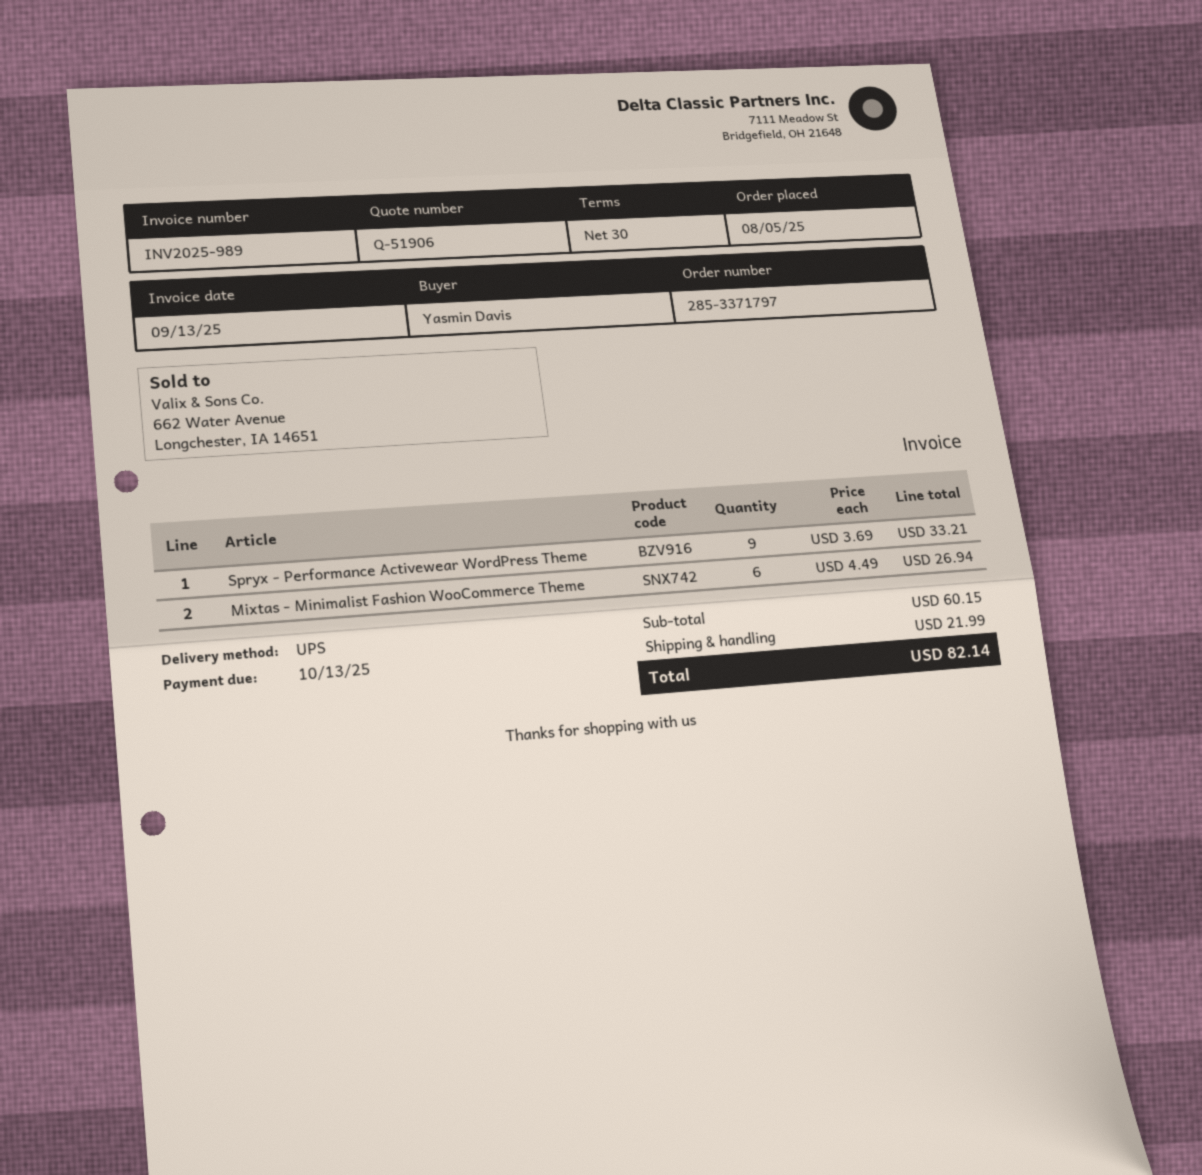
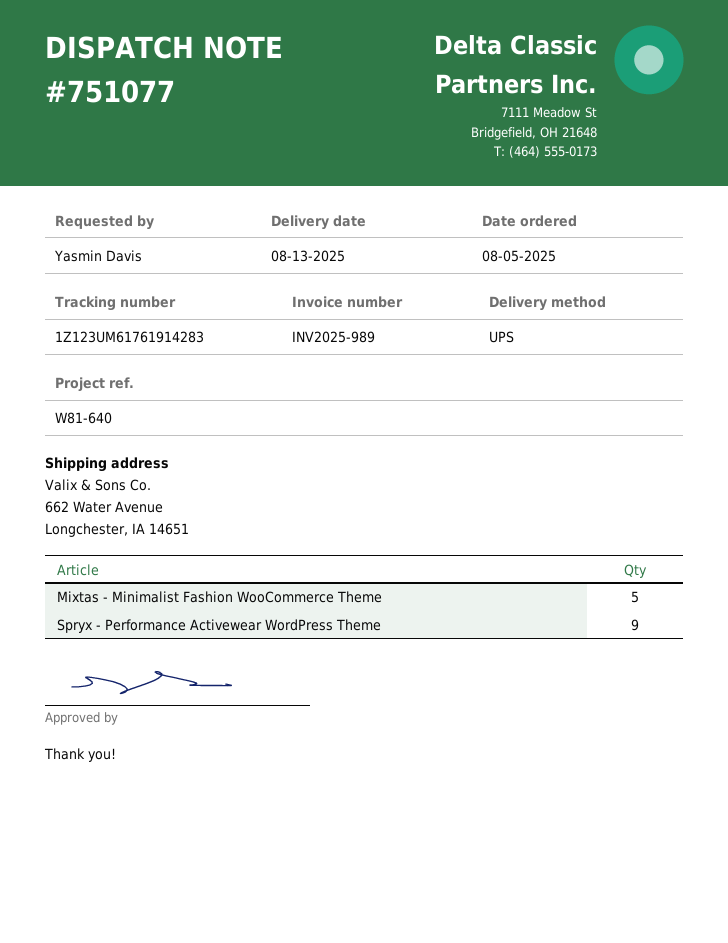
Mixtas - Minimalist Fashion WooCommerce Theme: 6 -> 5

